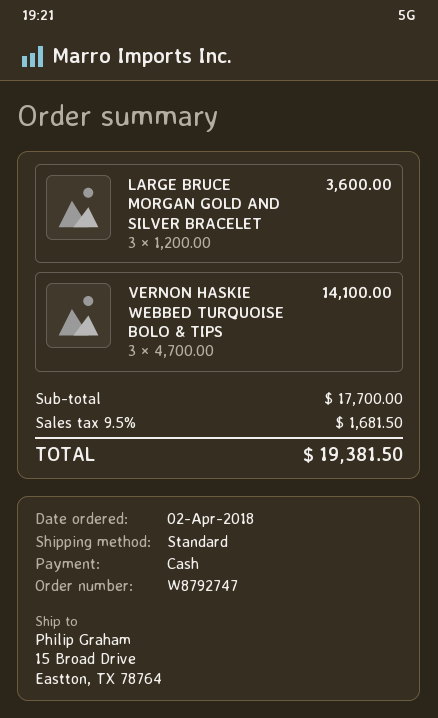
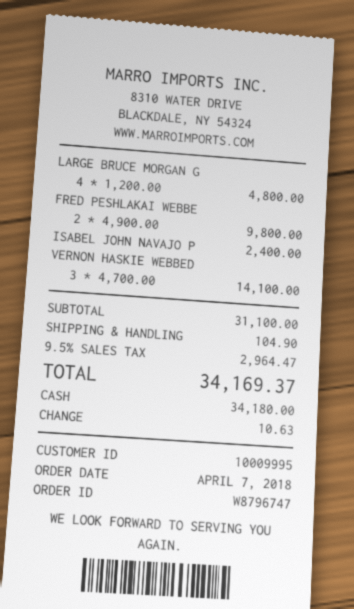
order number: W8792747 -> W8796747
order date: 2018-04-02 -> 2018-04-07
LARGE BRUCE MORGAN GOLD AND SILVER BRACELET: 3 x 1200.00 = 3600.00 -> 4 x 1200.00 = 4800.00
FRED PESHLAKAI WEBBE: none -> 2 x 4900.00 = 9800.00
ISABEL JOHN NAVAJO P: none -> 1 x 2400.00 = 2400.00
subtotal: 17700.00 -> 31100.00
shipping: none -> 104.90
tax: 9.5% = 1681.50 -> 9.5% = 2964.47
total: 19381.50 -> 34169.37

